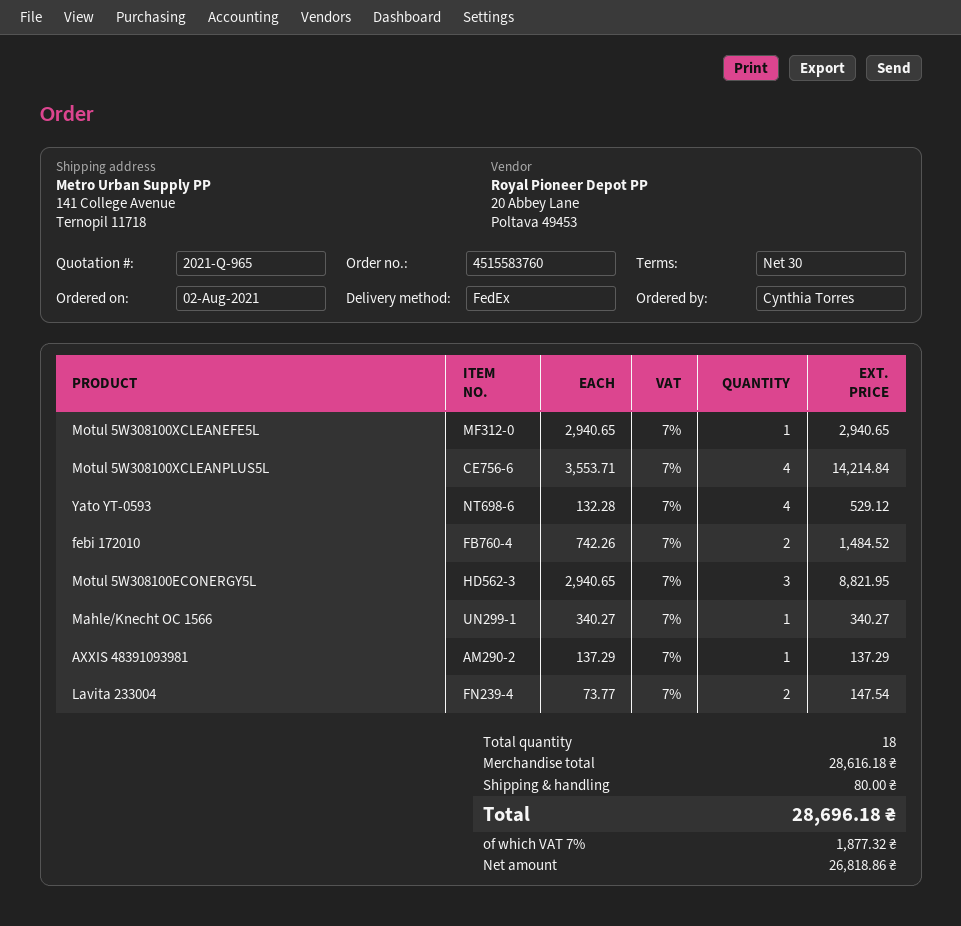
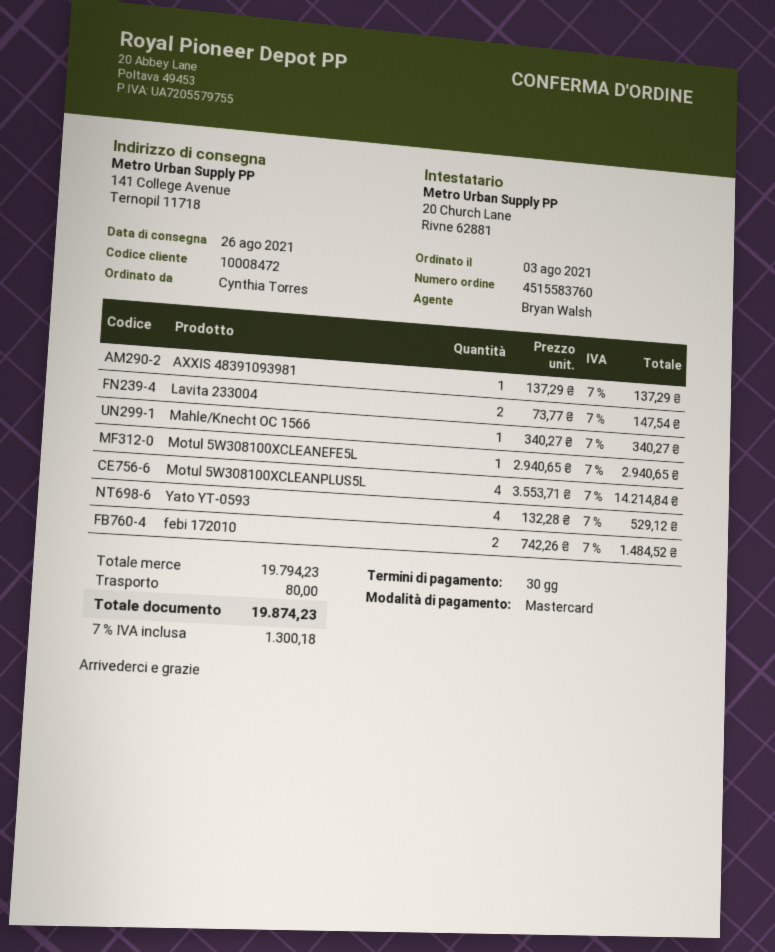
order date: 2021-08-02 -> 2021-08-03
Motul 5W308100ECONERGY5L: 3 x 2940.65 = 8821.95 -> none
subtotal: 28616.18 -> 19794.23
tax: 7% = 1877.32 -> 7% = 1300.18
total: 28696.18 -> 19874.23

